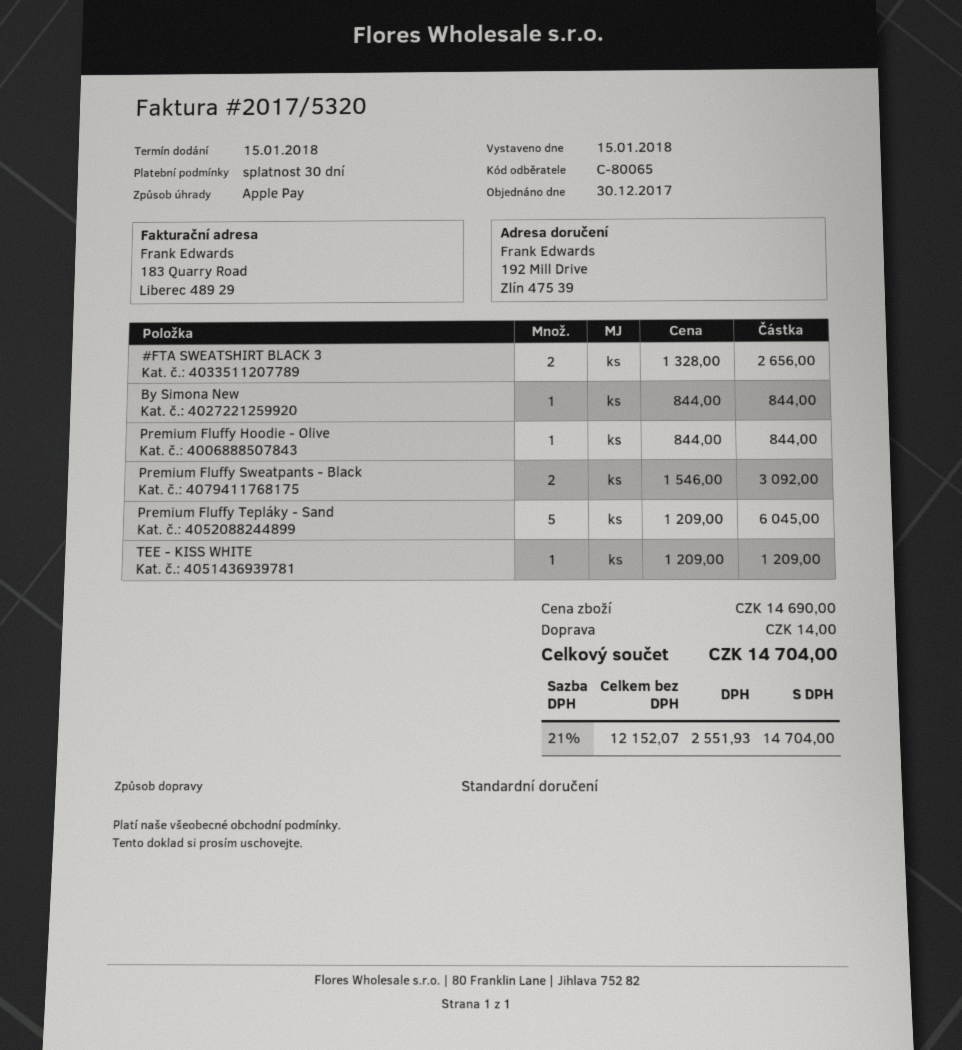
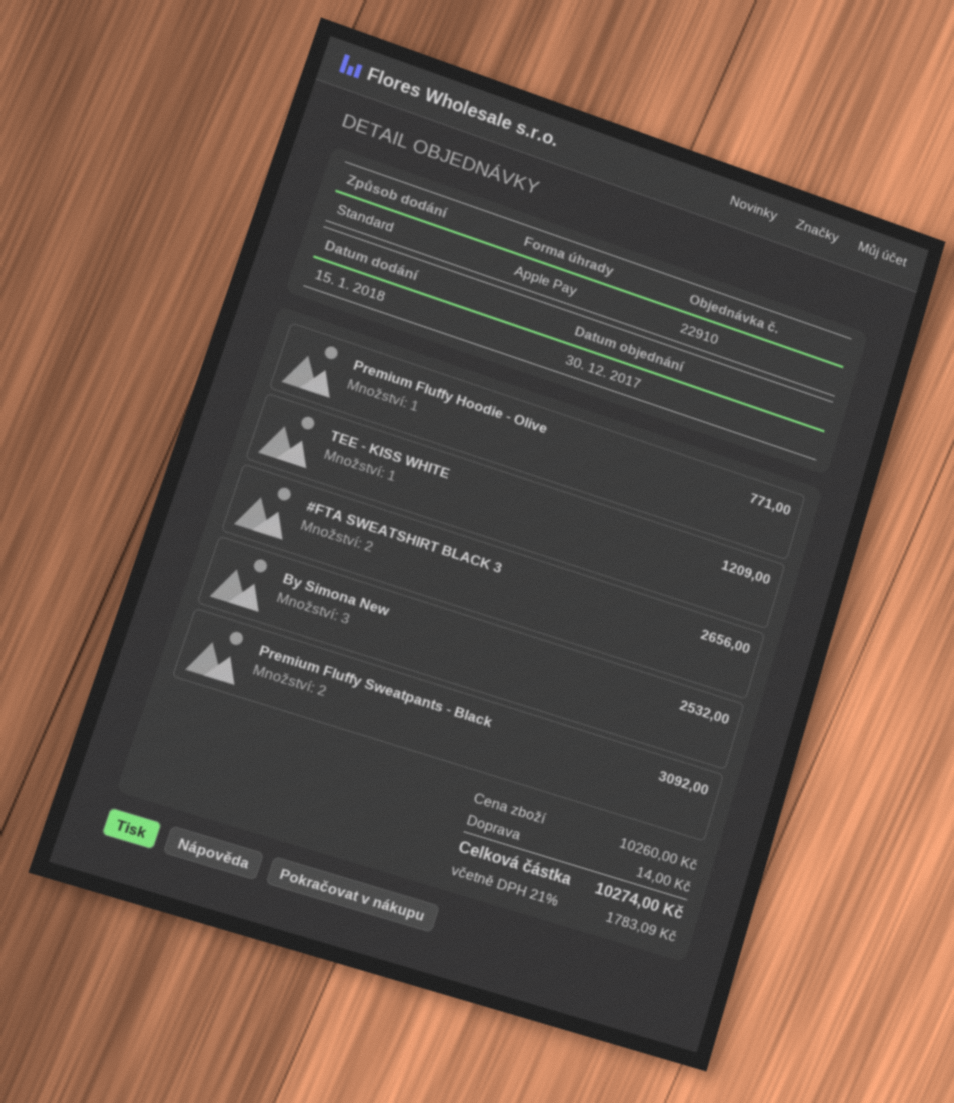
By Simona New: 1 for 844.00 -> 3 for 2532.00
Premium Fluffy Hoodie - Olive: 1 for 844.00 -> 1 for 771.00
Premium Fluffy Tepláky - Sand: 5 for 6045.00 -> none
subtotal: 14690.00 -> 10260.00
tax: 21% = 2551.93 -> 21% = 1783.09
total: 14704.00 -> 10274.00

